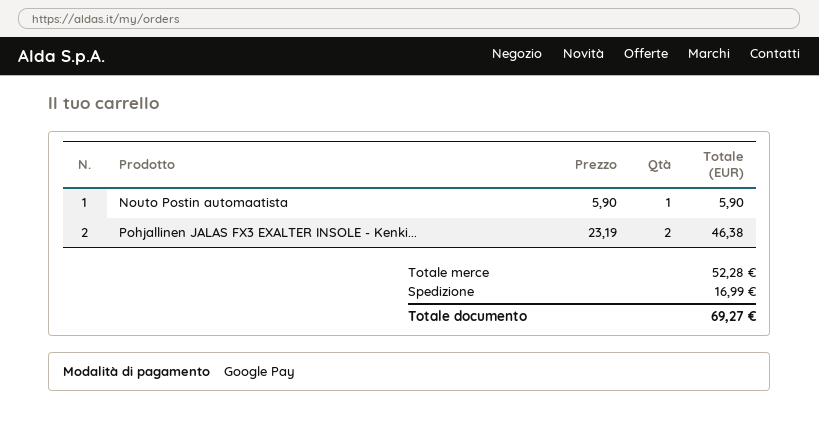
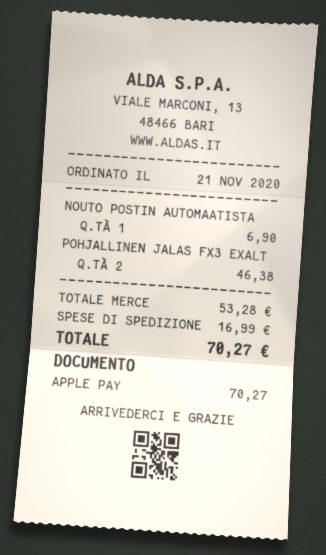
payment method: Google Pay -> Apple Pay
Nouto Postin automaatista: 1 for 5.90 -> 1 for 6.90
subtotal: 52.28 -> 53.28
total: 69.27 -> 70.27

